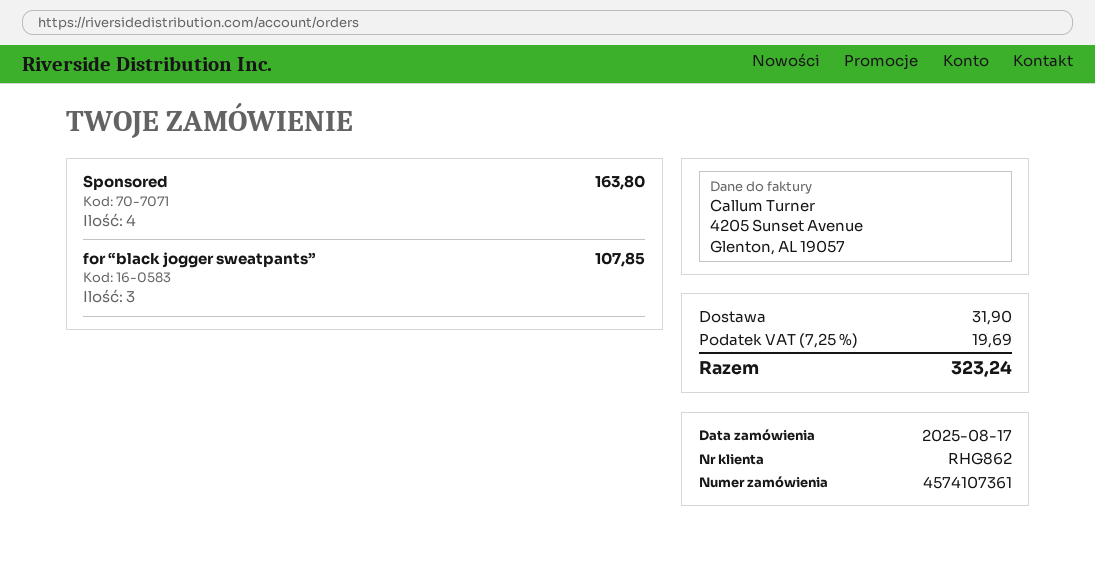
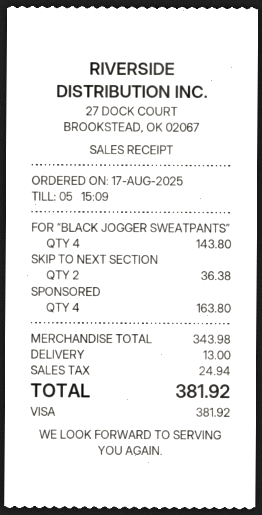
for “black jogger sweatpants”: 3 for 107.85 -> 4 for 143.80
SKIP TO NEXT SECTION: none -> 2 for 36.38
shipping: 31.90 -> 13.00
tax: 19.69 -> 24.94
total: 323.24 -> 381.92

